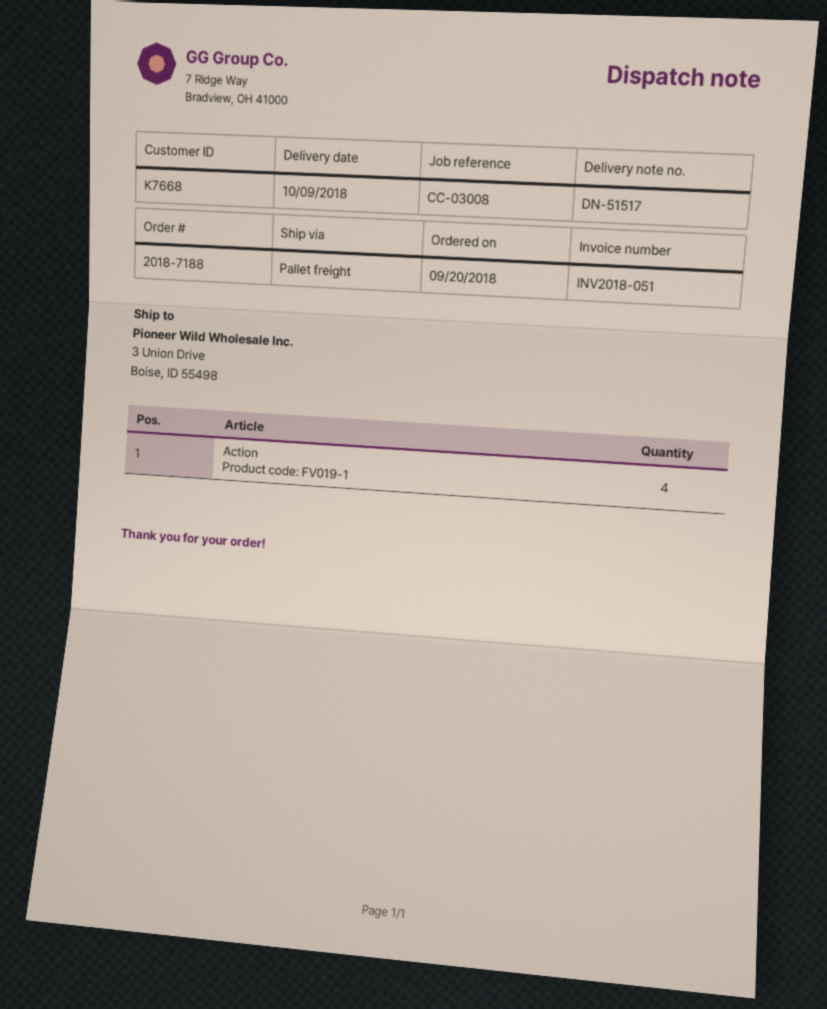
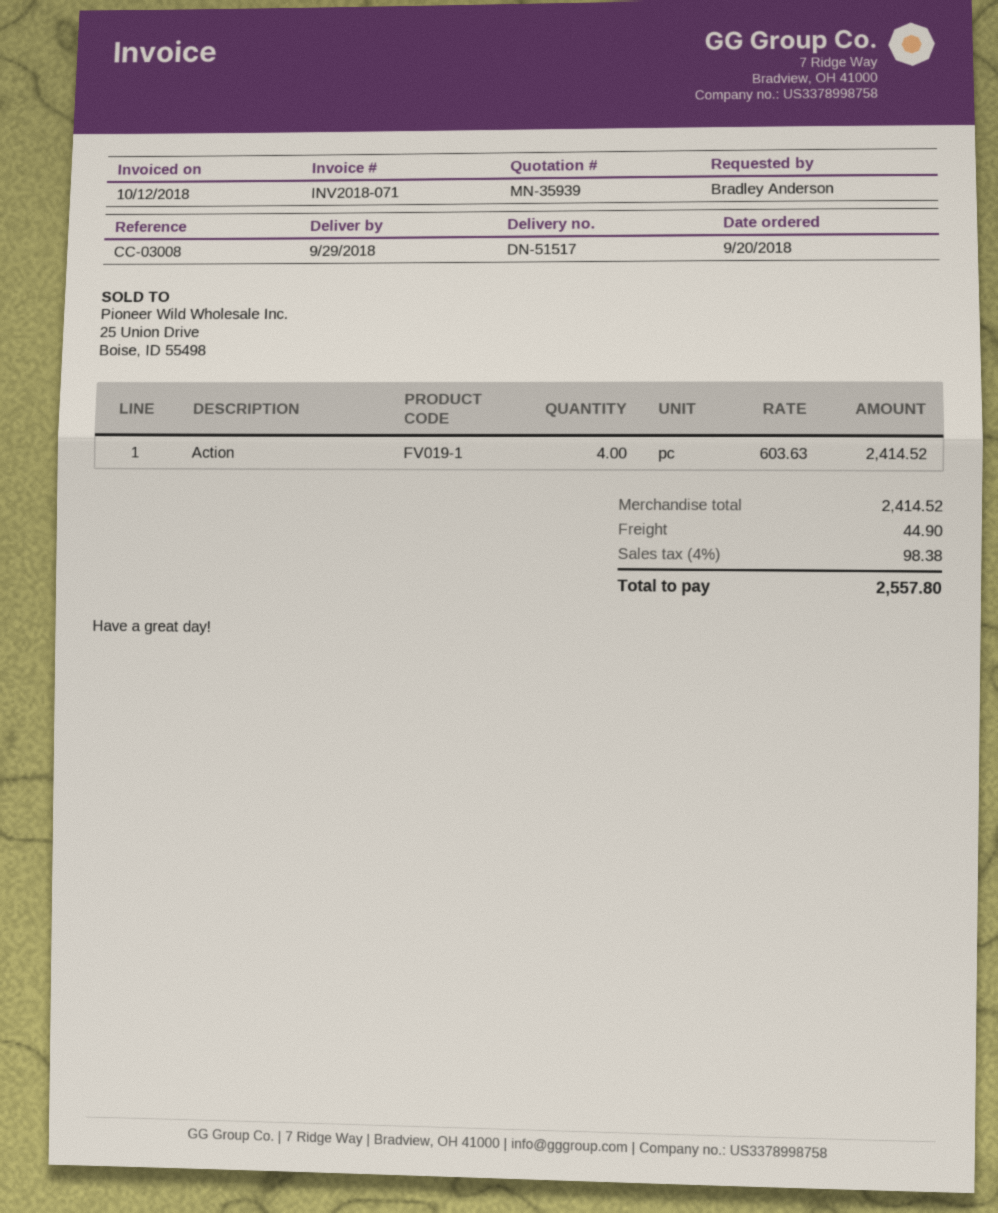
delivery date: 2018-10-09 -> 2018-09-29
invoice number: INV2018-051 -> INV2018-071

